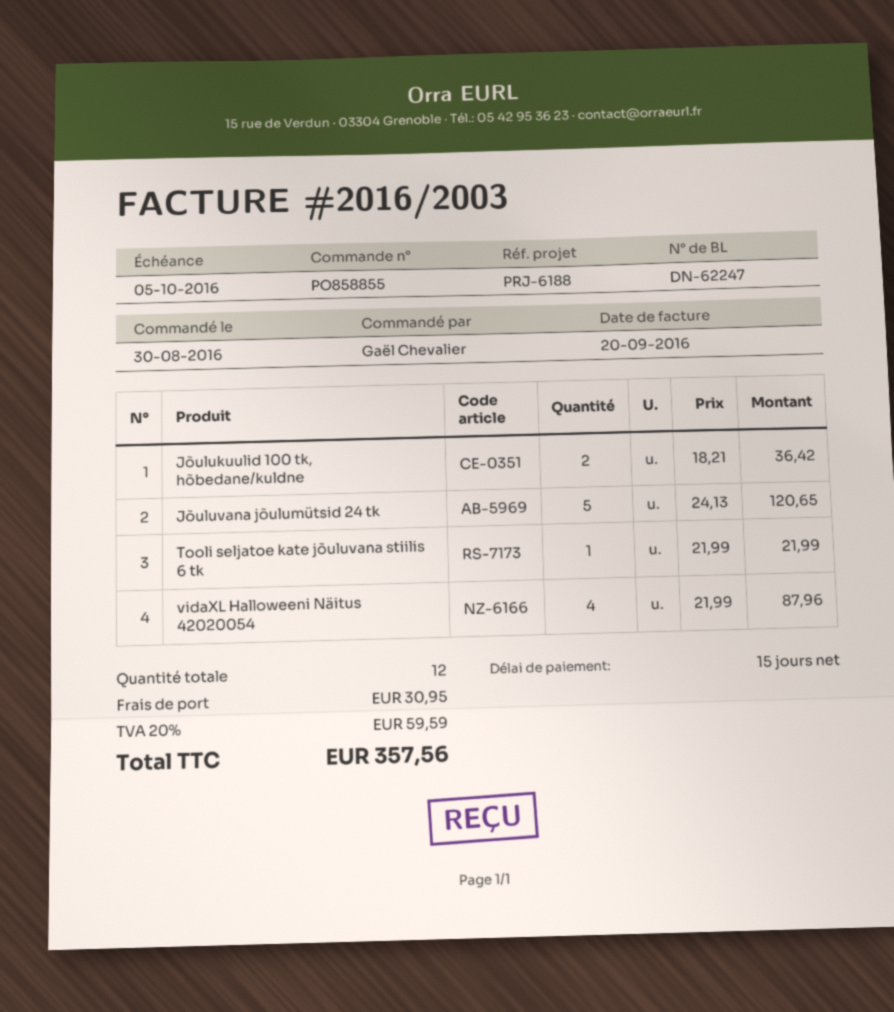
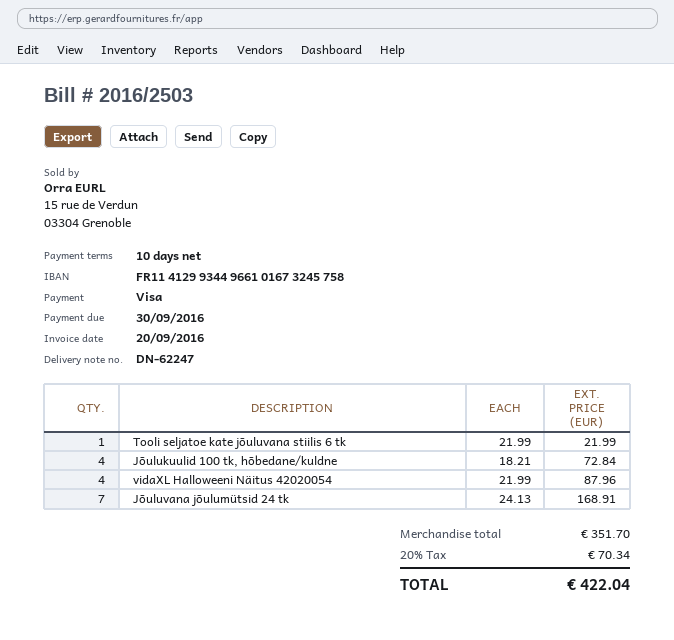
invoice number: 2016/2003 -> 2016/2503
payment terms: 15 days -> 10 days
due date: 2016-10-05 -> 2016-09-30
Jõulukuulid 100 tk, hõbedane/kuldne: 2 x 18.21 = 36.42 -> 4 x 18.21 = 72.84
Jõuluvana jõulumütsid 24 tk: 5 x 24.13 = 120.65 -> 7 x 24.13 = 168.91
shipping: 30.95 -> none
tax: 20% = 59.59 -> 20% = 70.34
total: 357.56 -> 422.04

